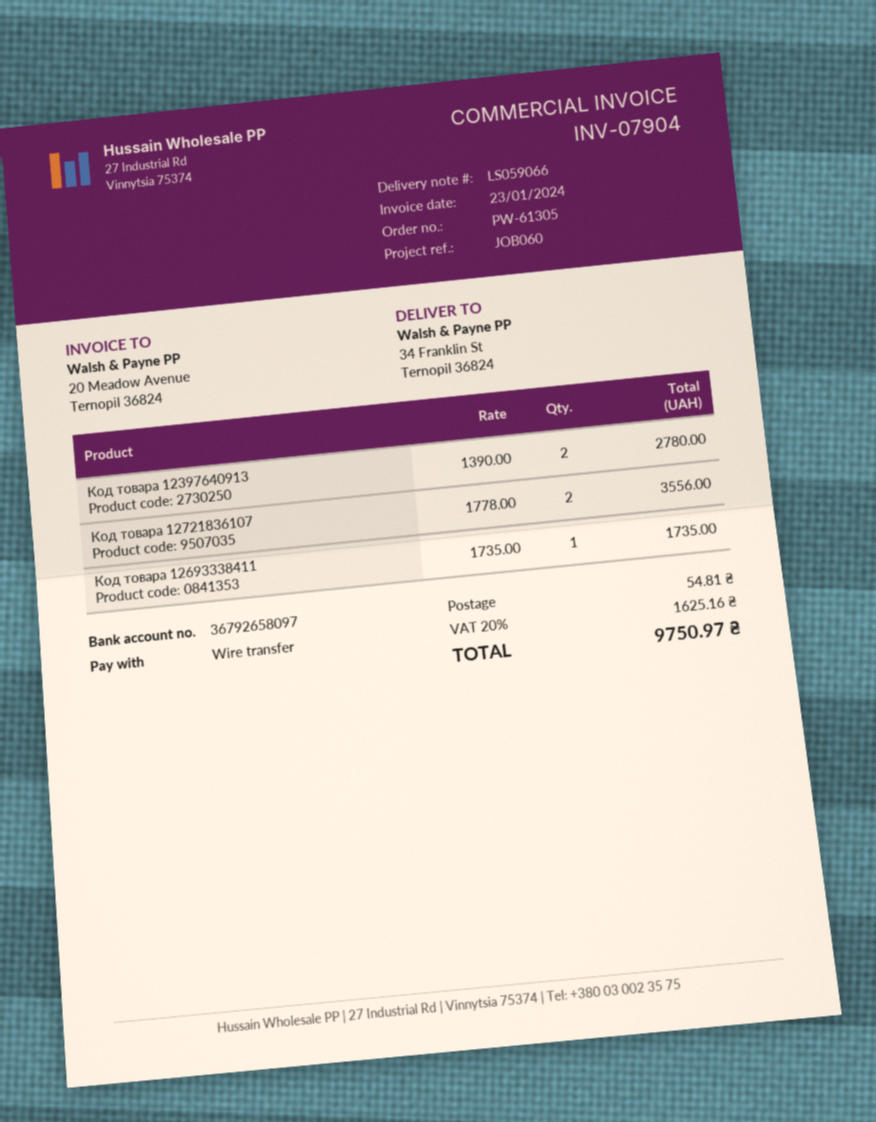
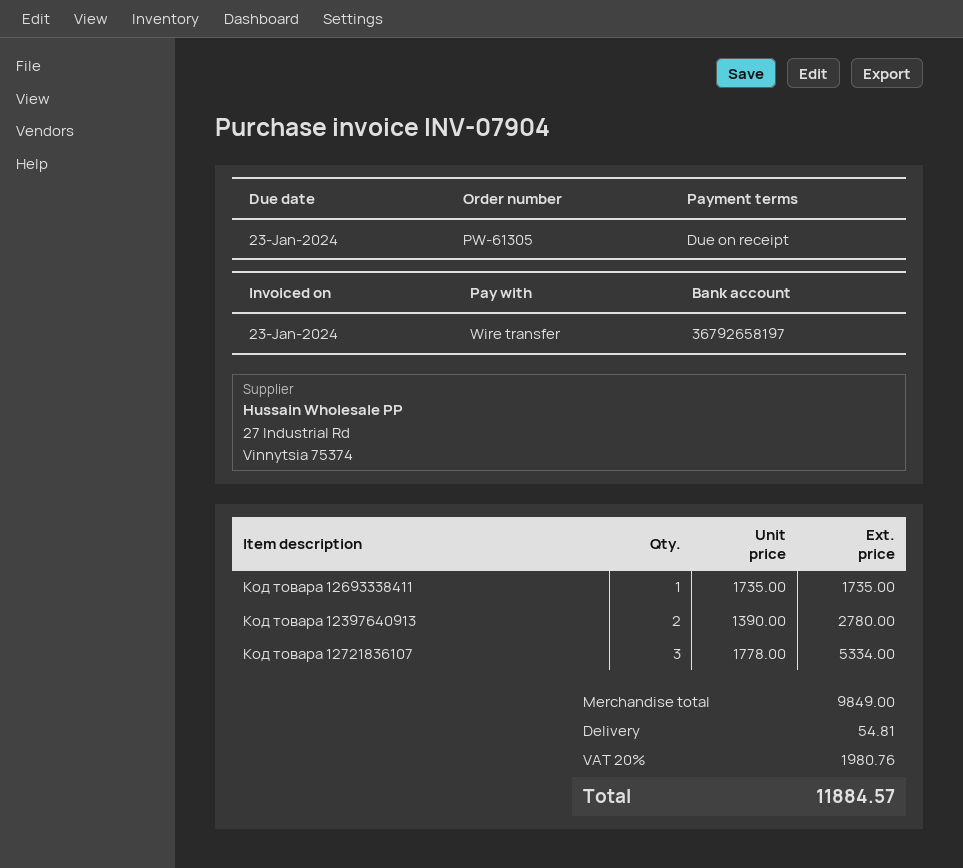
bank account: 36792658097 -> 36792658197
Код товара 12721836107: 2 x 1778.00 = 3556.00 -> 3 x 1778.00 = 5334.00
tax: 20% = 1625.16 -> 20% = 1980.76
total: 9750.97 -> 11884.57

